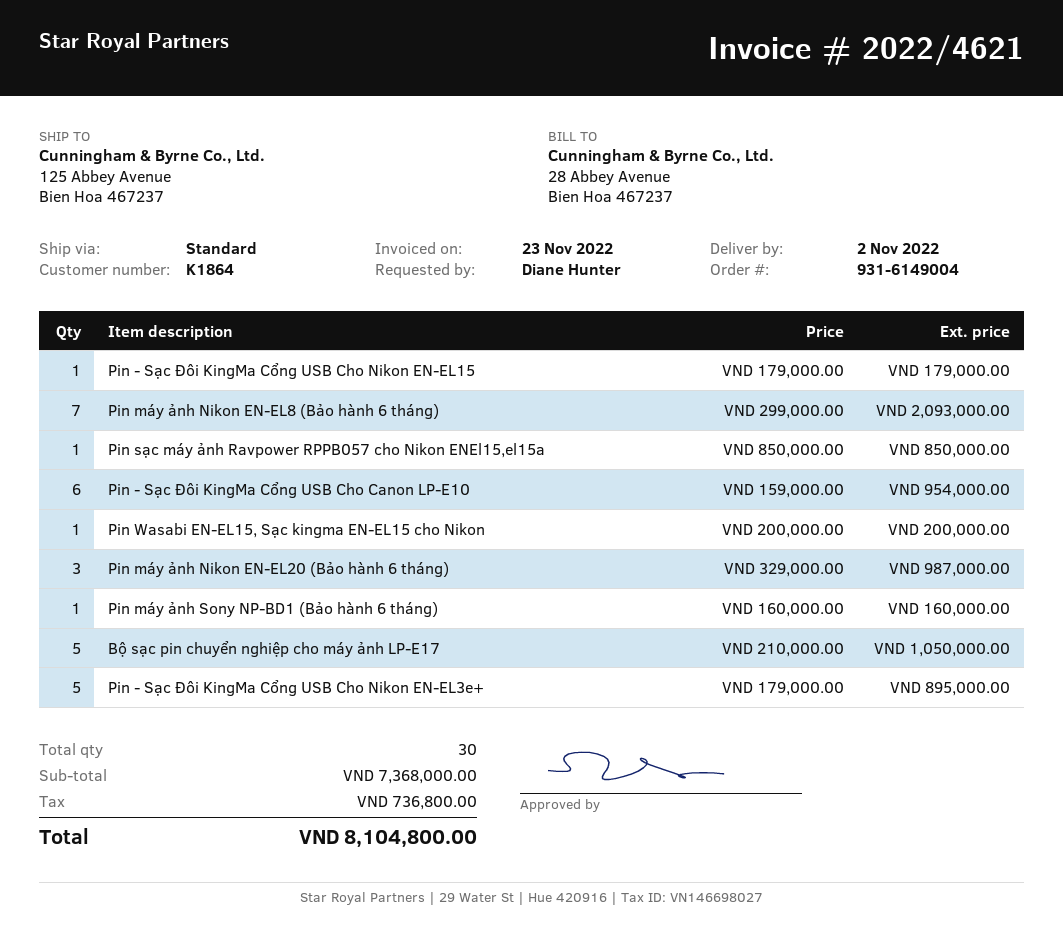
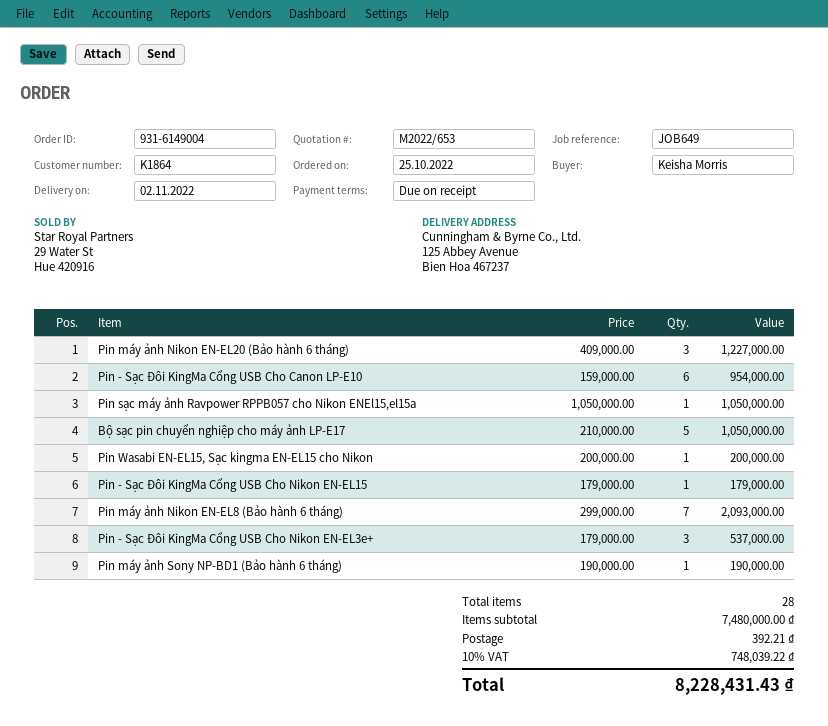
ordered by: Diane Hunter -> Keisha Morris
Pin sạc máy ảnh Ravpower RPPB057 cho Nikon ENEl15,el15a: 1 x 850000.00 = 850000.00 -> 1 x 1050000.00 = 1050000.00
Pin máy ảnh Nikon EN-EL20 (Bảo hành 6 tháng): 3 x 329000.00 = 987000.00 -> 3 x 409000.00 = 1227000.00
Pin máy ảnh Sony NP-BD1 (Bảo hành 6 tháng): 1 x 160000.00 = 160000.00 -> 1 x 190000.00 = 190000.00
Pin - Sạc Đôi KingMa Cổng USB Cho Nikon EN-EL3e+: 5 x 179000.00 = 895000.00 -> 3 x 179000.00 = 537000.00
total quantity: 30 -> 28
subtotal: 7368000.00 -> 7480000.00
shipping: none -> 392.21
tax: 736800.00 -> 748039.22
total: 8104800.00 -> 8228431.43

